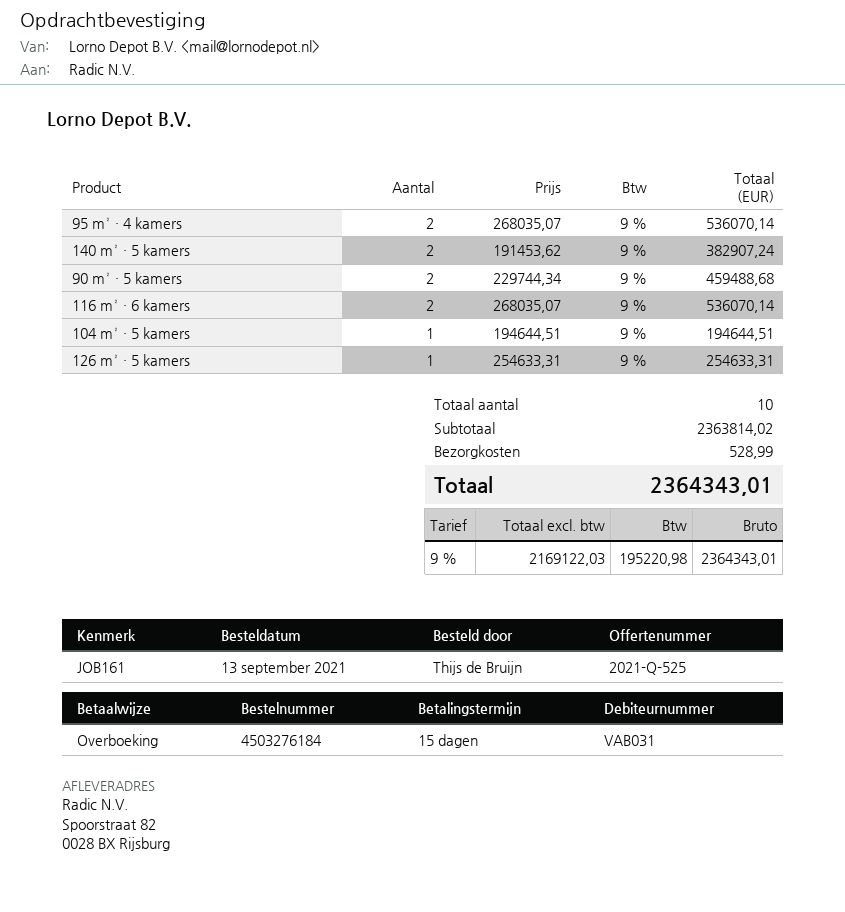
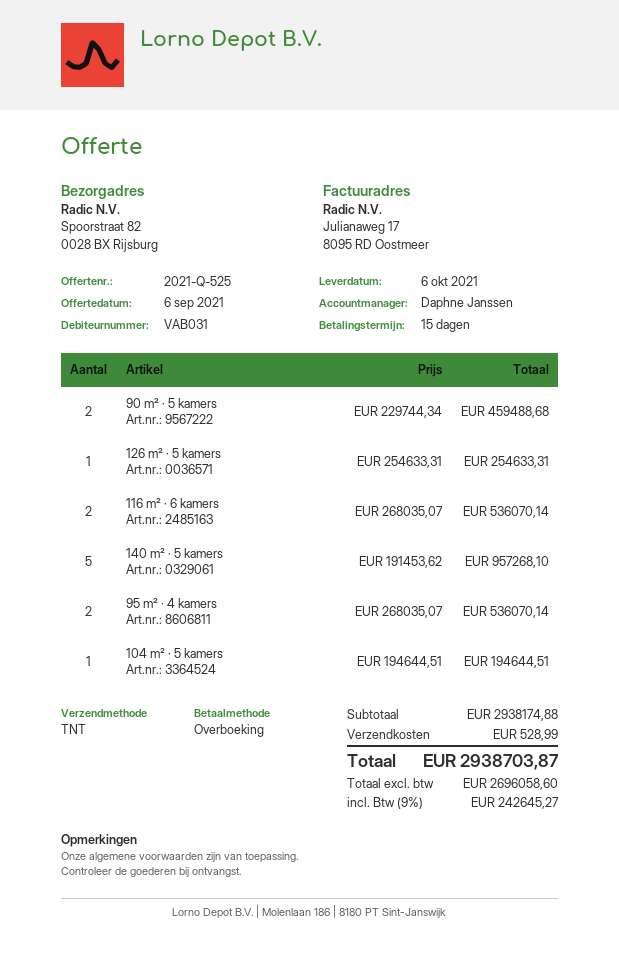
140 m² · 5 kamers: 2 x 191453.62 = 382907.24 -> 5 x 191453.62 = 957268.10
subtotal: 2363814.02 -> 2938174.88
net: 2169122.03 -> 2696058.60
tax: 9% = 195220.98 -> 9% = 242645.27
total: 2364343.01 -> 2938703.87

